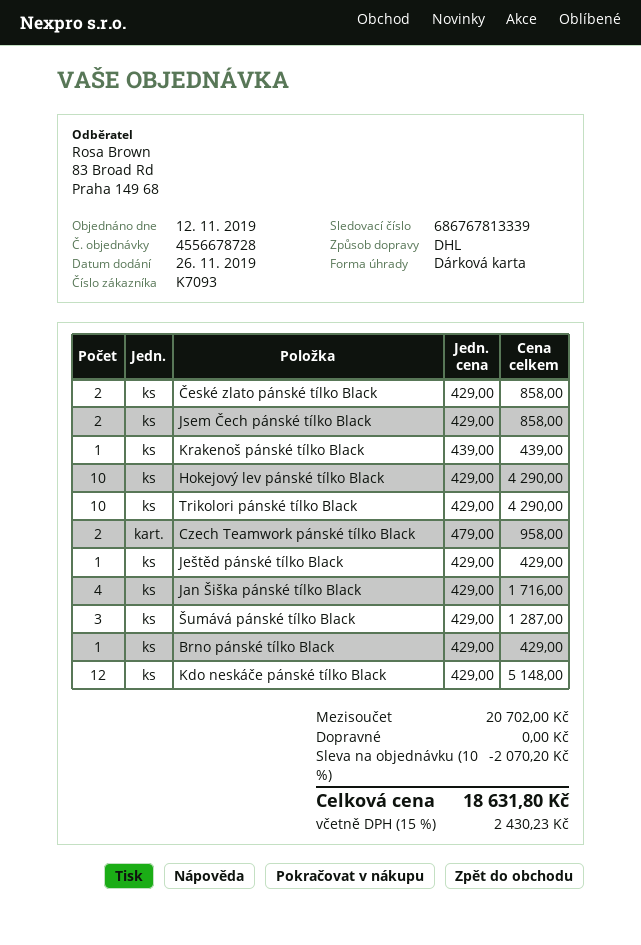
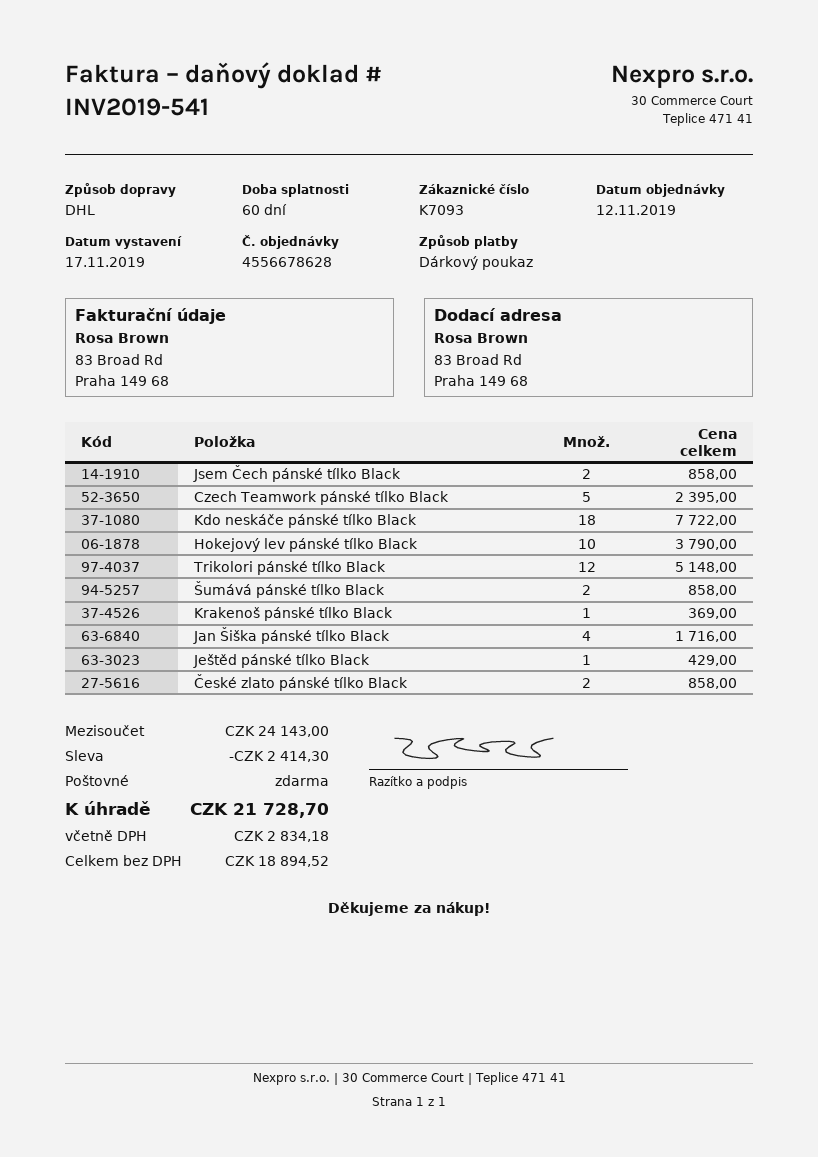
order number: 4556678728 -> 4556678628
Krakenoš pánské tílko Black: 1 for 439.00 -> 1 for 369.00
Hokejový lev pánské tílko Black: 10 for 4290.00 -> 10 for 3790.00
Trikolori pánské tílko Black: 10 for 4290.00 -> 12 for 5148.00
Czech Teamwork pánské tílko Black: 2 for 958.00 -> 5 for 2395.00
Šumává pánské tílko Black: 3 for 1287.00 -> 2 for 858.00
Brno pánské tílko Black: 1 for 429.00 -> none
Kdo neskáče pánské tílko Black: 12 for 5148.00 -> 18 for 7722.00
subtotal: 20702.00 -> 24143.00
discount: 2070.20 -> 2414.30
tax: 2430.23 -> 2834.18
total: 18631.80 -> 21728.70

